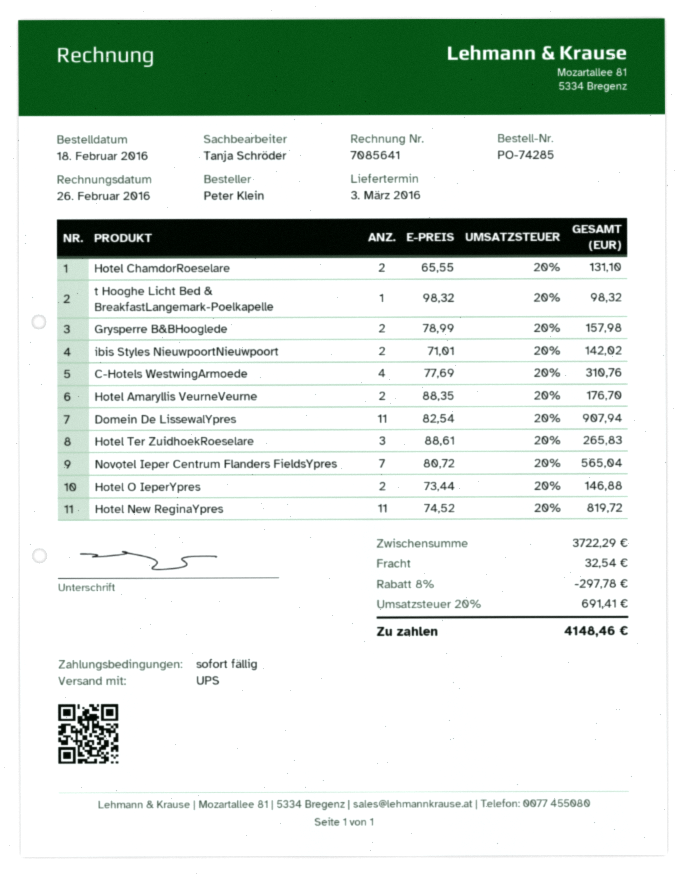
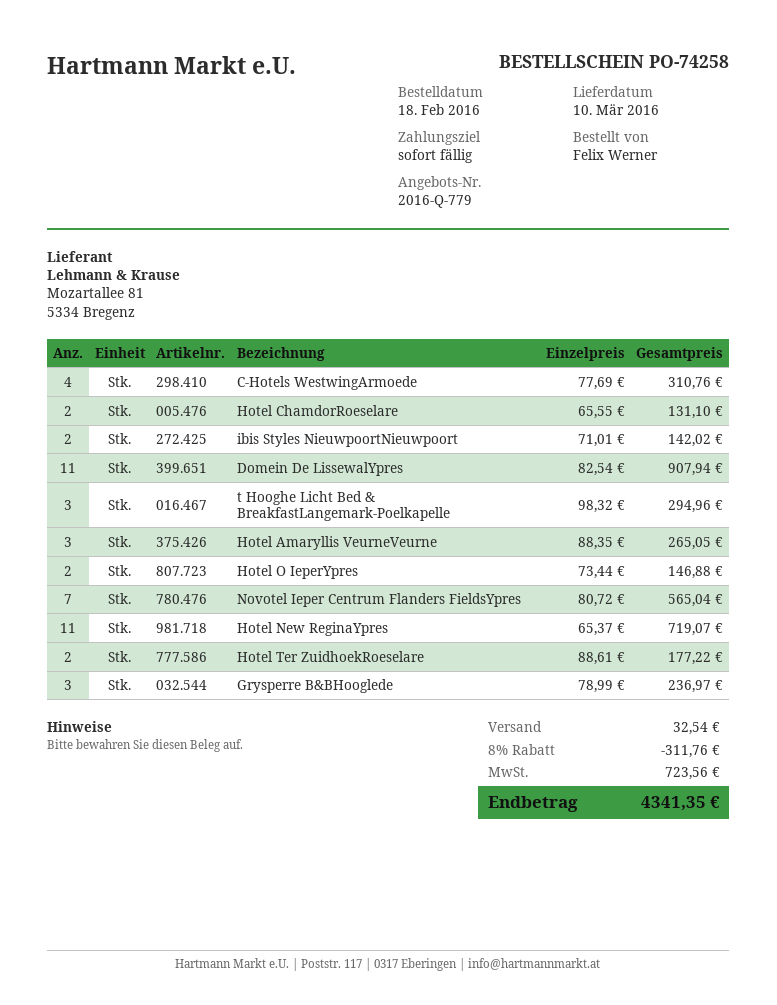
order number: PO-74285 -> PO-74258
delivery date: 2016-03-03 -> 2016-03-10
ordered by: Peter Klein -> Felix Werner
t Hooghe Licht Bed & BreakfastLangemark-Poelkapelle: 1 x 98.32 = 98.32 -> 3 x 98.32 = 294.96
Grysperre B&BHooglede: 2 x 78.99 = 157.98 -> 3 x 78.99 = 236.97
Hotel Amaryllis VeurneVeurne: 2 x 88.35 = 176.70 -> 3 x 88.35 = 265.05
Hotel Ter ZuidhoekRoeselare: 3 x 88.61 = 265.83 -> 2 x 88.61 = 177.22
Hotel New ReginaYpres: 11 x 74.52 = 819.72 -> 11 x 65.37 = 719.07
discount: 8% = 297.78 -> 8% = 311.76
tax: 691.41 -> 723.56
total: 4148.46 -> 4341.35

